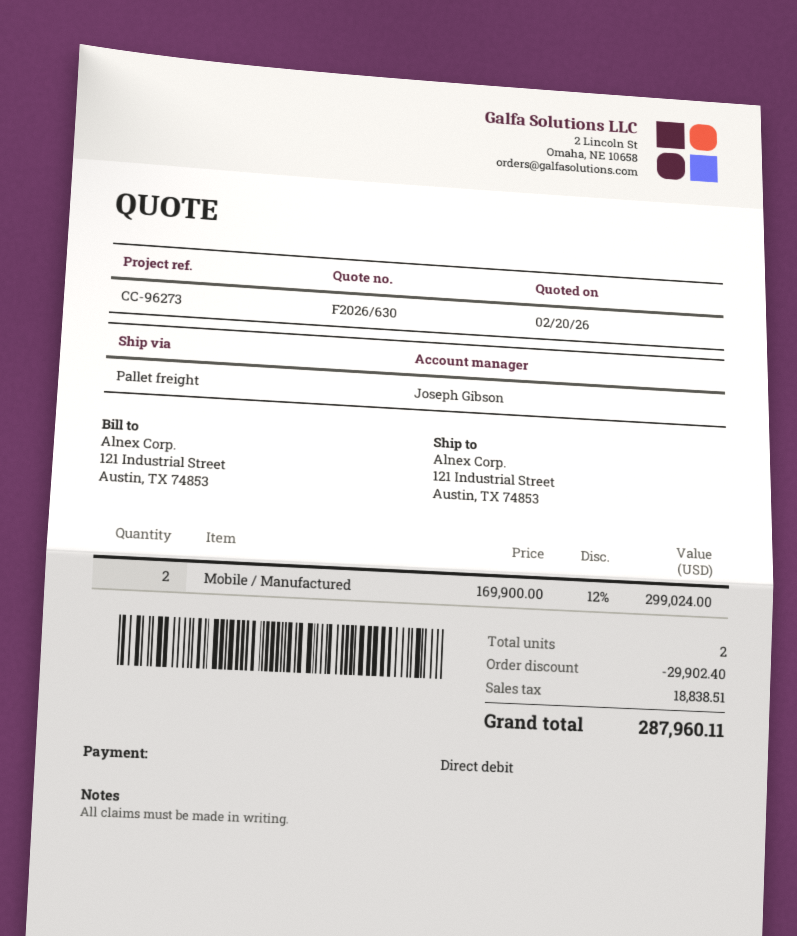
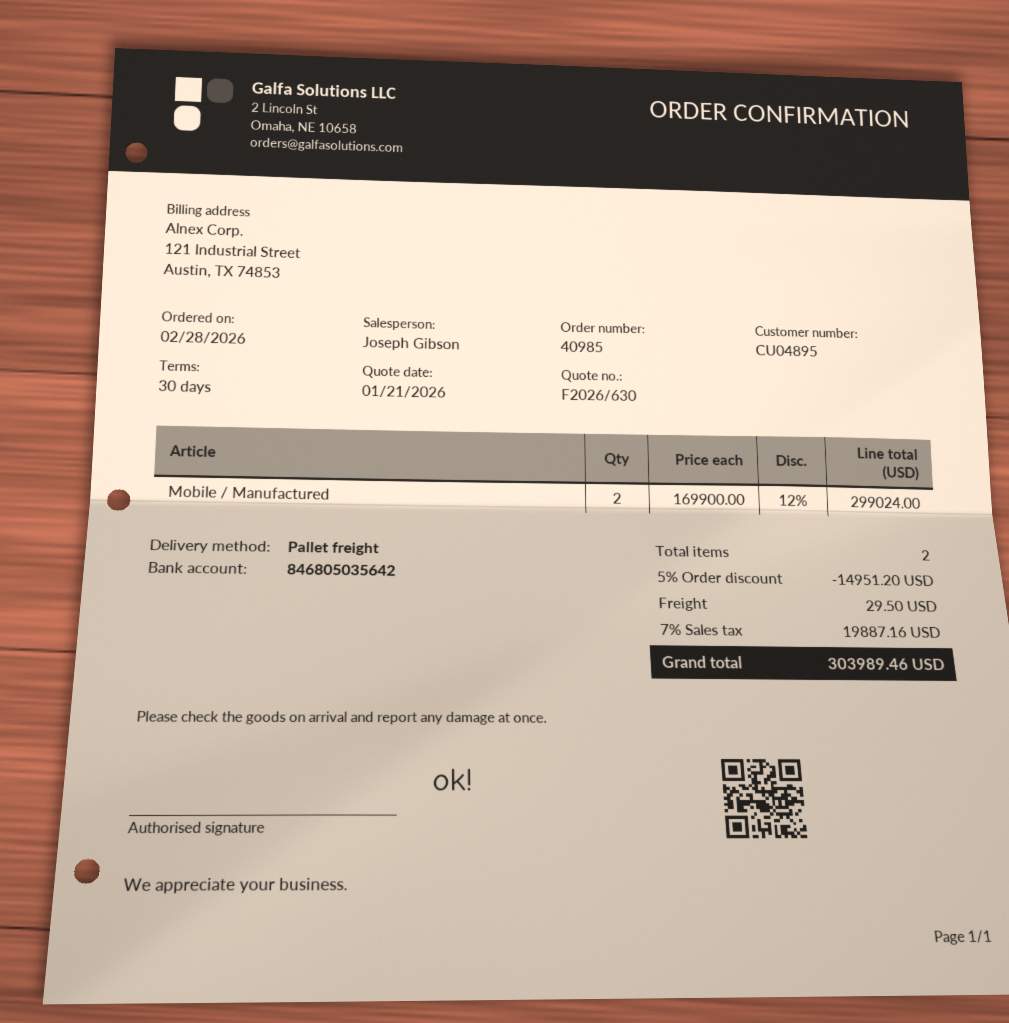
quote date: 2026-02-20 -> 2026-01-21
discount: 29902.40 -> 14951.20
shipping: none -> 29.50
tax: 18838.51 -> 19887.16
total: 287960.11 -> 303989.46

